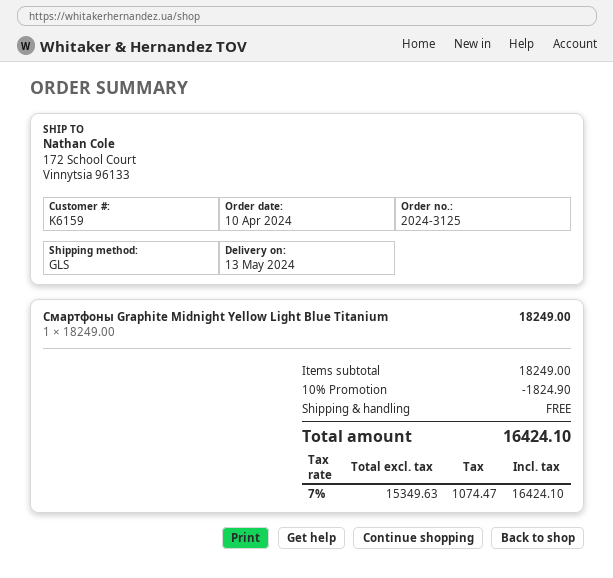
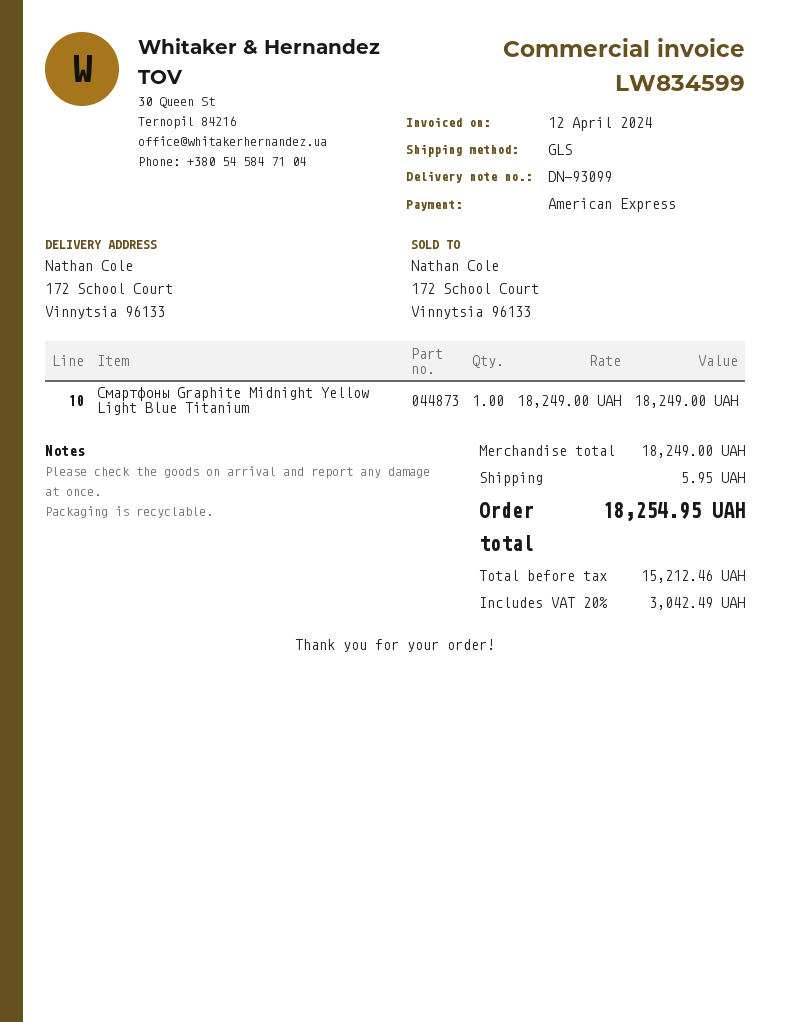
discount: 10% = 1824.90 -> none
shipping: 0.00 -> 5.95
net: 15349.63 -> 15212.46
tax: 7% = 1074.47 -> 20% = 3042.49
total: 16424.10 -> 18254.95

